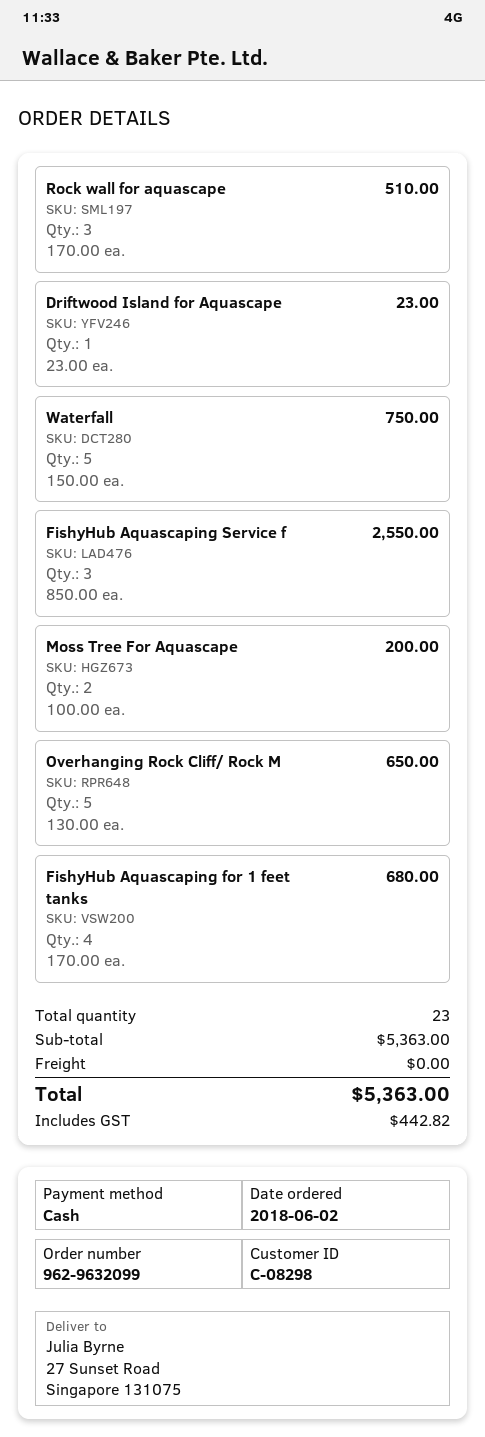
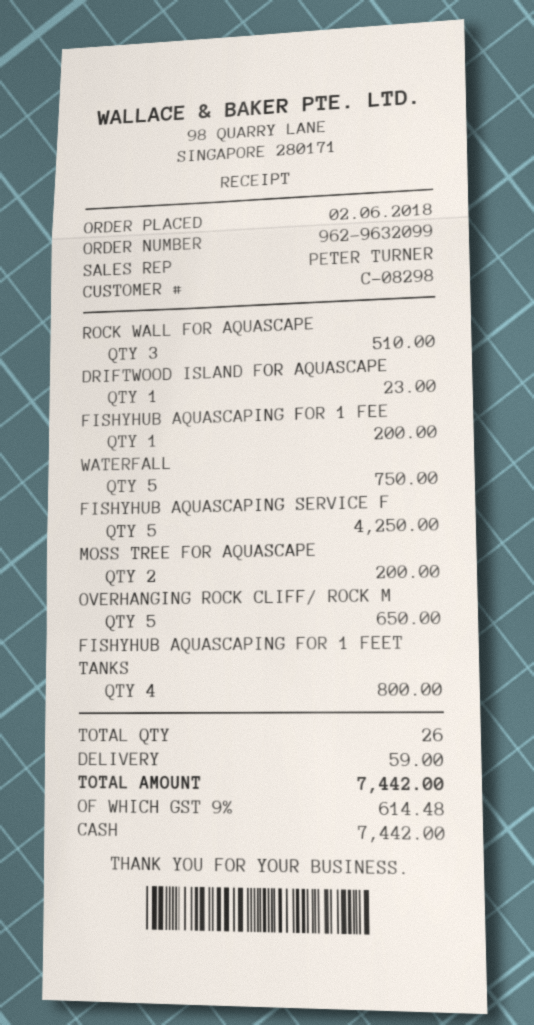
FishyHub Aquascaping Service f: 3 for 2550.00 -> 5 for 4250.00
FishyHub Aquascaping for 1 feet tanks: 4 for 680.00 -> 4 for 800.00
FISHYHUB AQUASCAPING FOR 1 FEE: none -> 1 for 200.00
total quantity: 23 -> 26
shipping: 0.00 -> 59.00
tax: 442.82 -> 614.48
total: 5363.00 -> 7442.00

